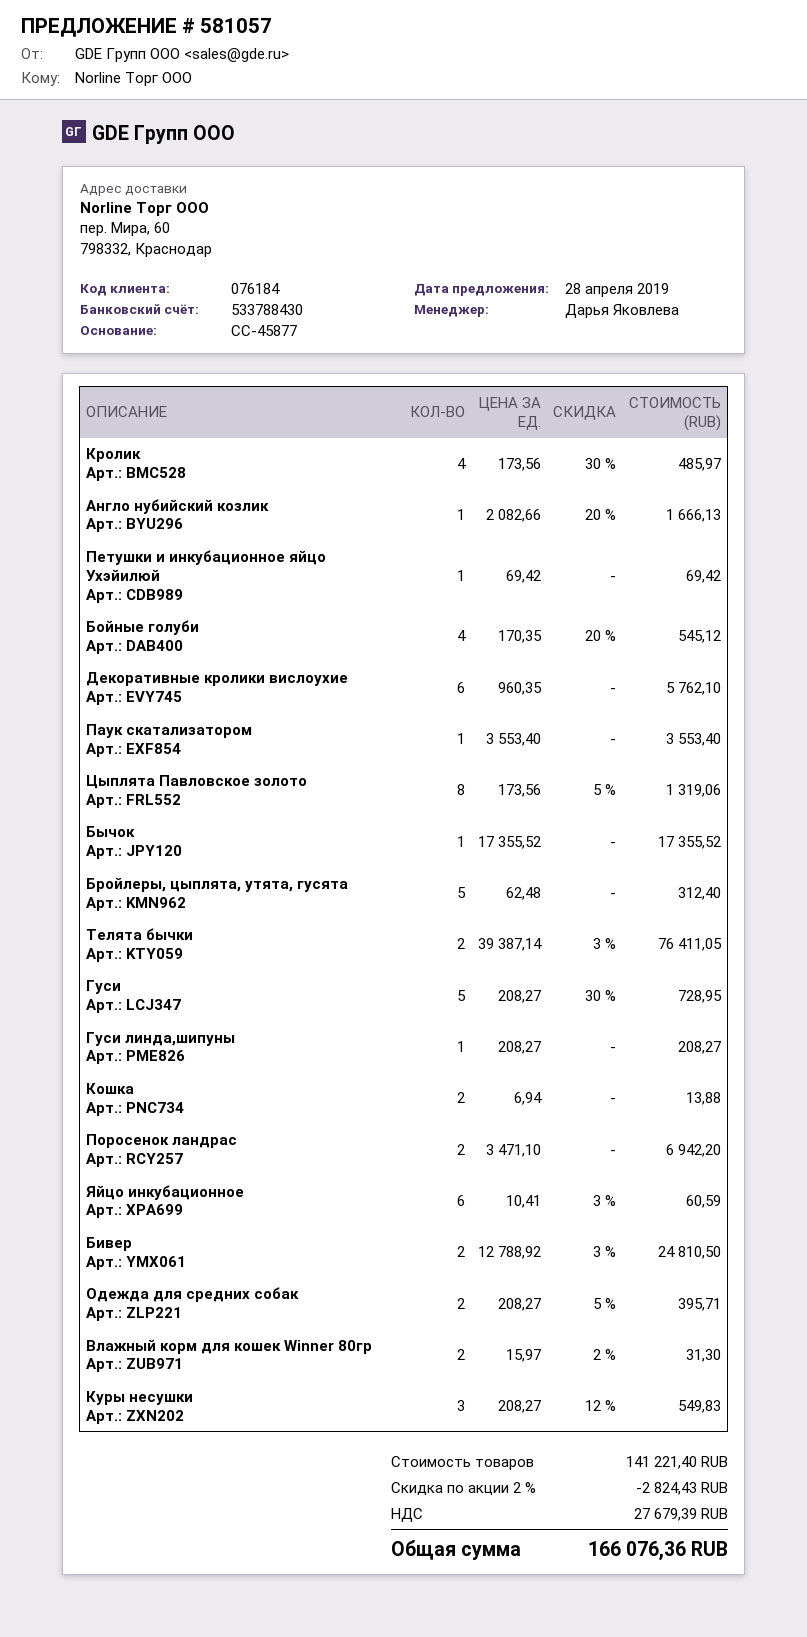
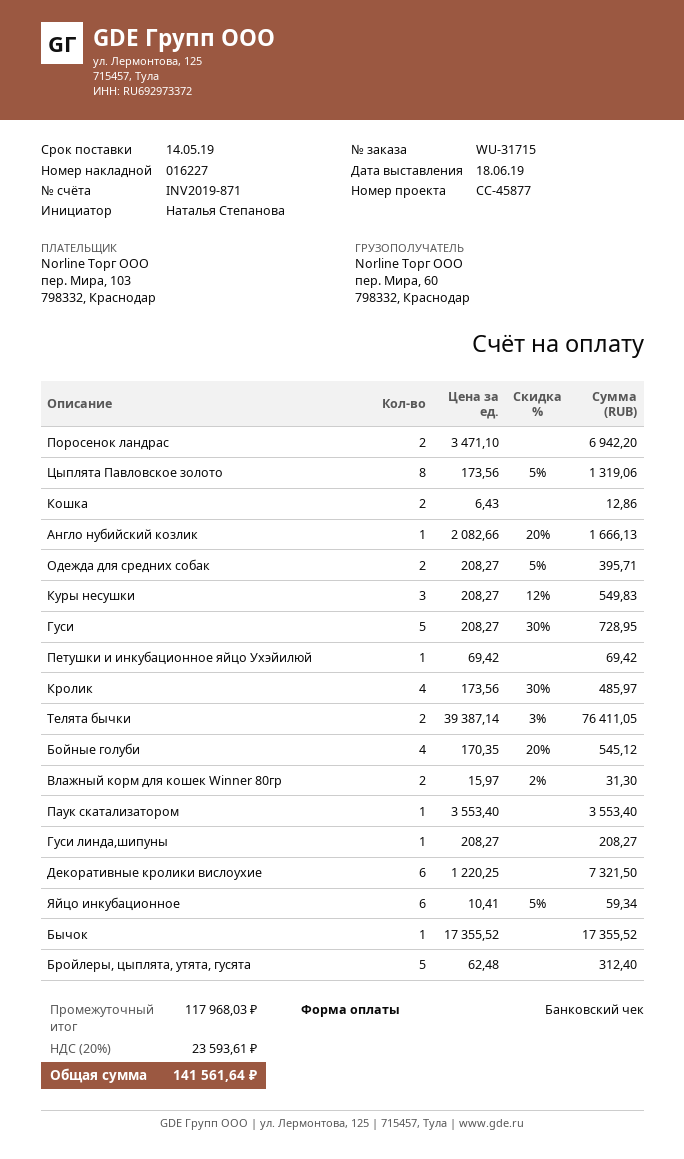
Декоративные кролики вислоухие: 6 x 960.35 = 5762.10 -> 6 x 1220.25 = 7321.50
Кошка: 2 x 6.94 = 13.88 -> 2 x 6.43 = 12.86
Яйцо инкубационное: 6 x 10.41 - 3% = 60.59 -> 6 x 10.41 - 5% = 59.34
Бивер: 2 x 12788.92 - 3% = 24810.50 -> none
subtotal: 141221.40 -> 117968.03
discount: 2% = 2824.43 -> none
tax: 27679.39 -> 23593.61
total: 166076.36 -> 141561.64

